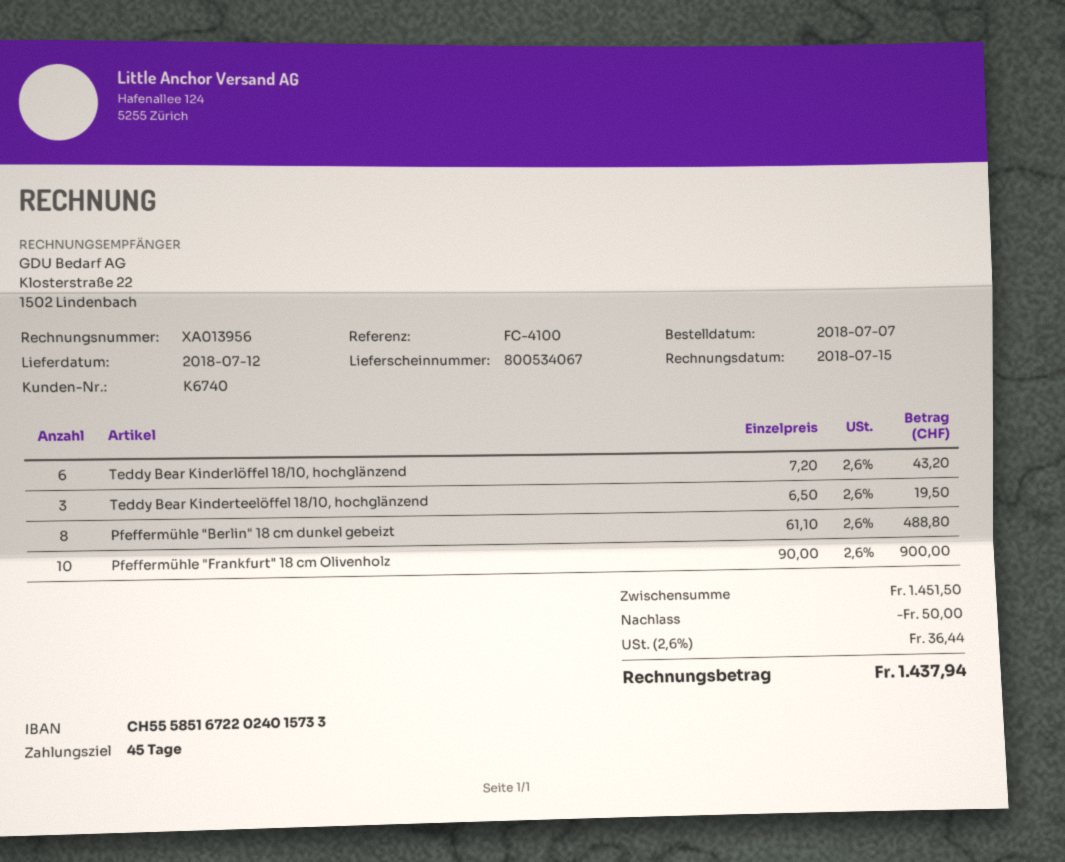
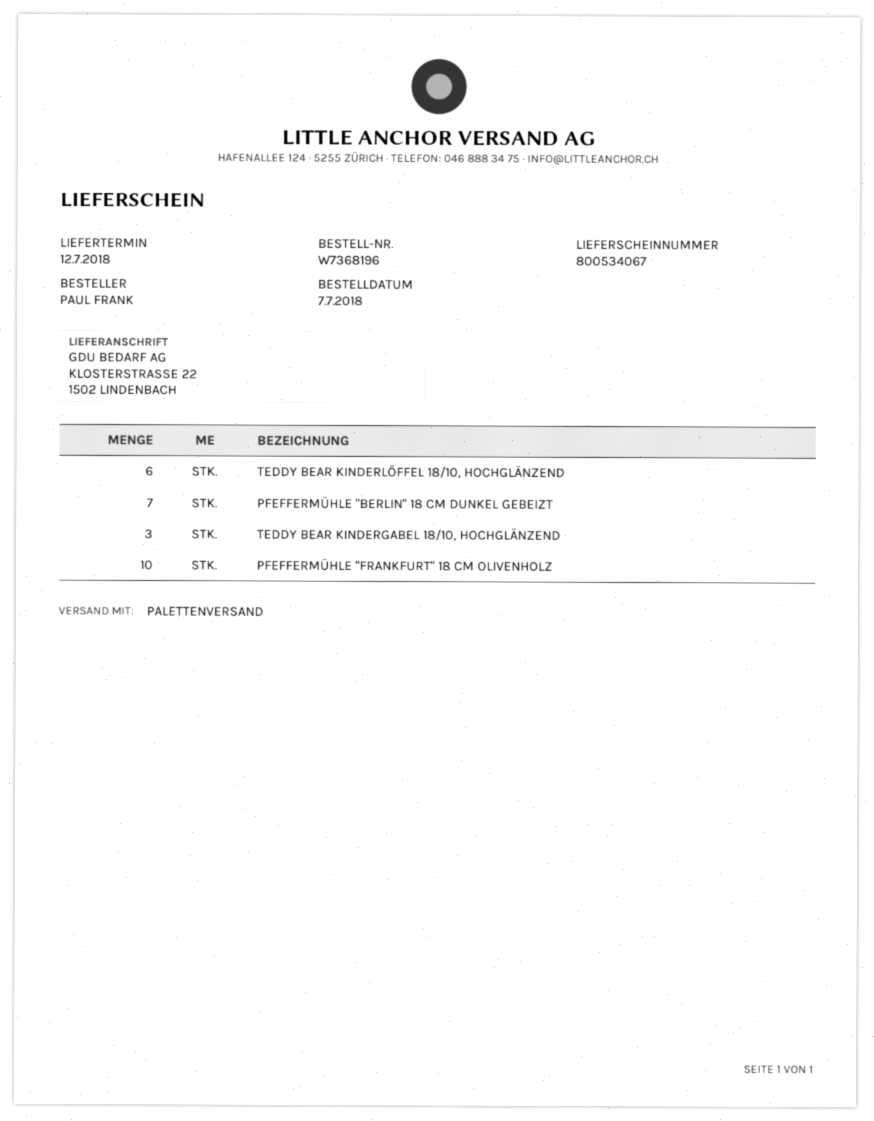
Teddy Bear Kinderteelöffel 18/10, hochglänzend: 3 -> none
Pfeffermühle "Berlin" 18 cm dunkel gebeizt: 8 -> 7
TEDDY BEAR KINDERGABEL 18/10, HOCHGLÄNZEND: none -> 3

